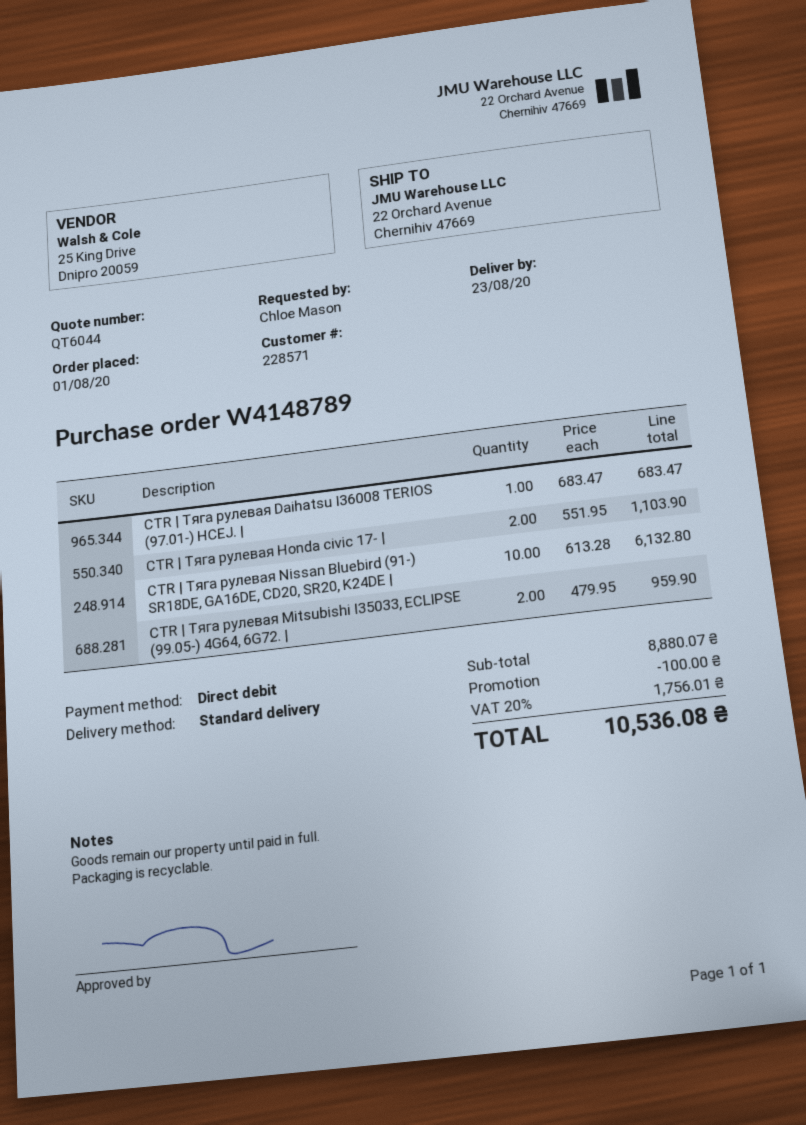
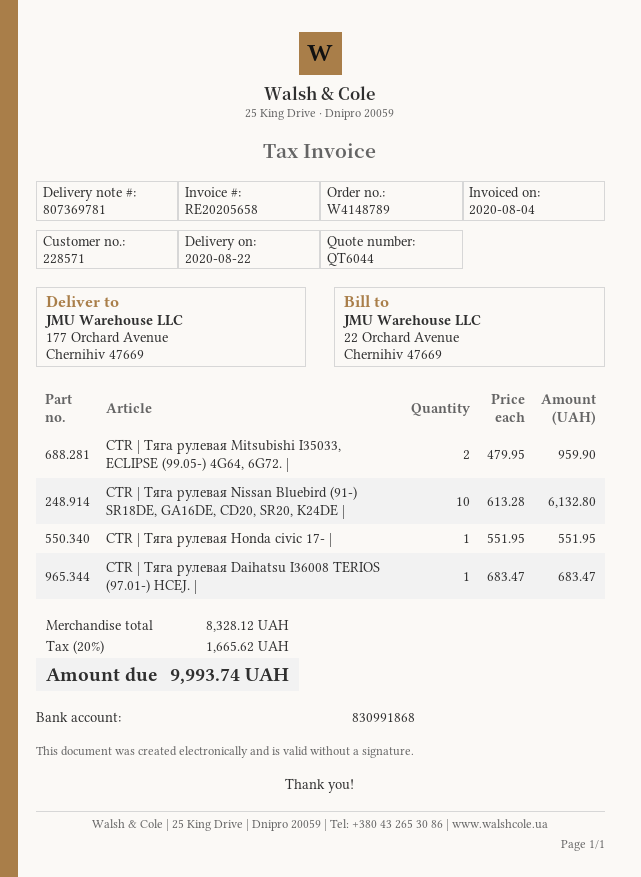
delivery date: 2020-08-23 -> 2020-08-22
ship to: 22 Orchard Avenue, Chernihiv 47669 -> 177 Orchard Avenue, Chernihiv 47669
CTR | Тяга рулевая Honda civic 17- |: 2 x 551.95 = 1103.90 -> 1 x 551.95 = 551.95
subtotal: 8880.07 -> 8328.12
discount: 100.00 -> none
tax: 20% = 1756.01 -> 20% = 1665.62
total: 10536.08 -> 9993.74

